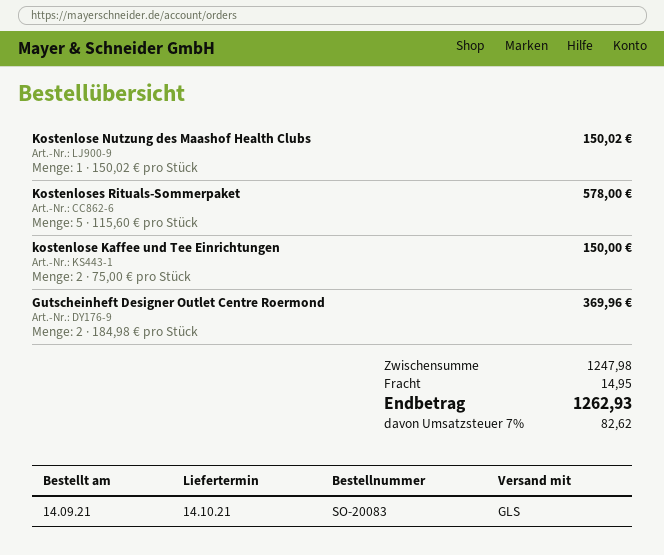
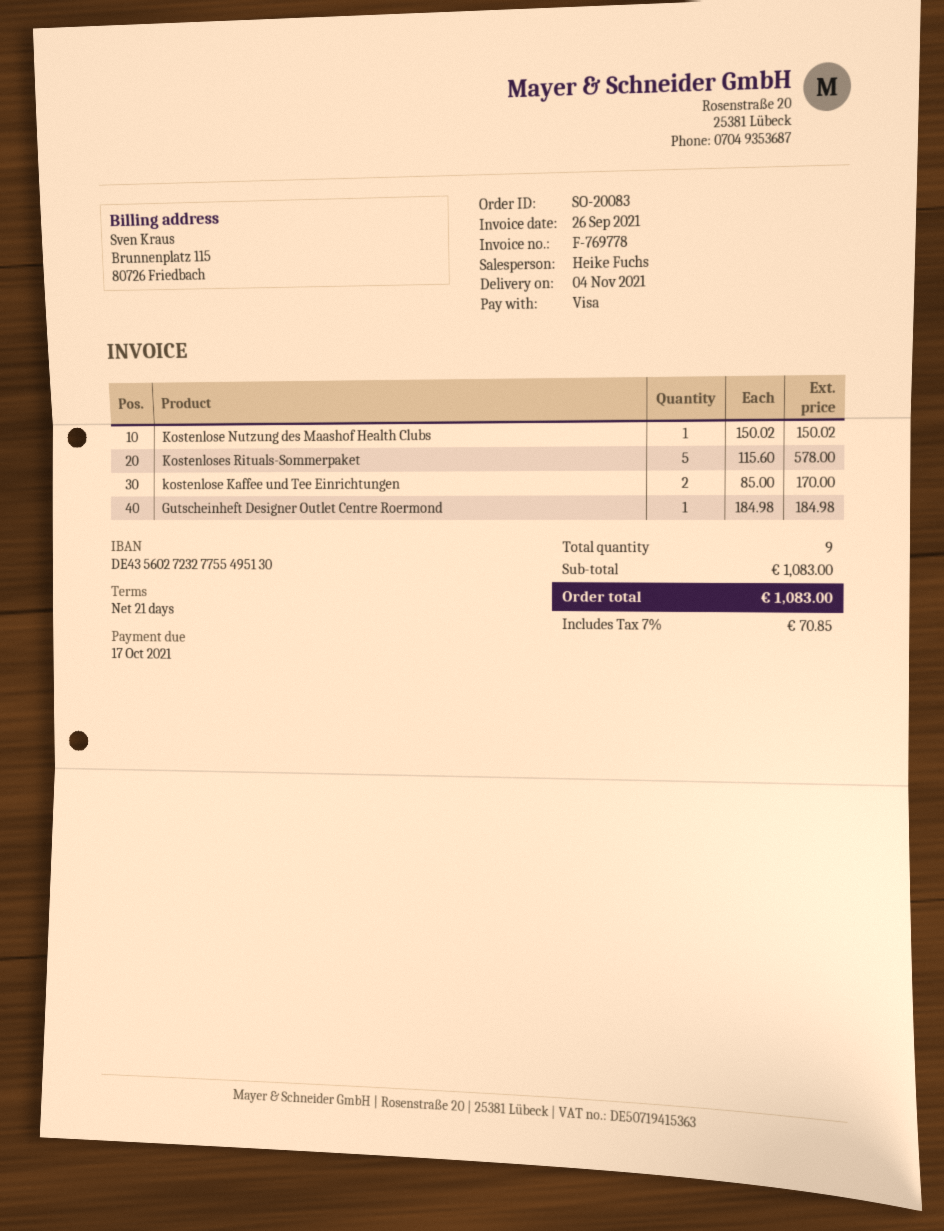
delivery date: 2021-10-14 -> 2021-11-04
kostenlose Kaffee und Tee Einrichtungen: 2 x 75.00 = 150.00 -> 2 x 85.00 = 170.00
Gutscheinheft Designer Outlet Centre Roermond: 2 x 184.98 = 369.96 -> 1 x 184.98 = 184.98
subtotal: 1247.98 -> 1083.00
shipping: 14.95 -> none
tax: 7% = 82.62 -> 7% = 70.85
total: 1262.93 -> 1083.00

